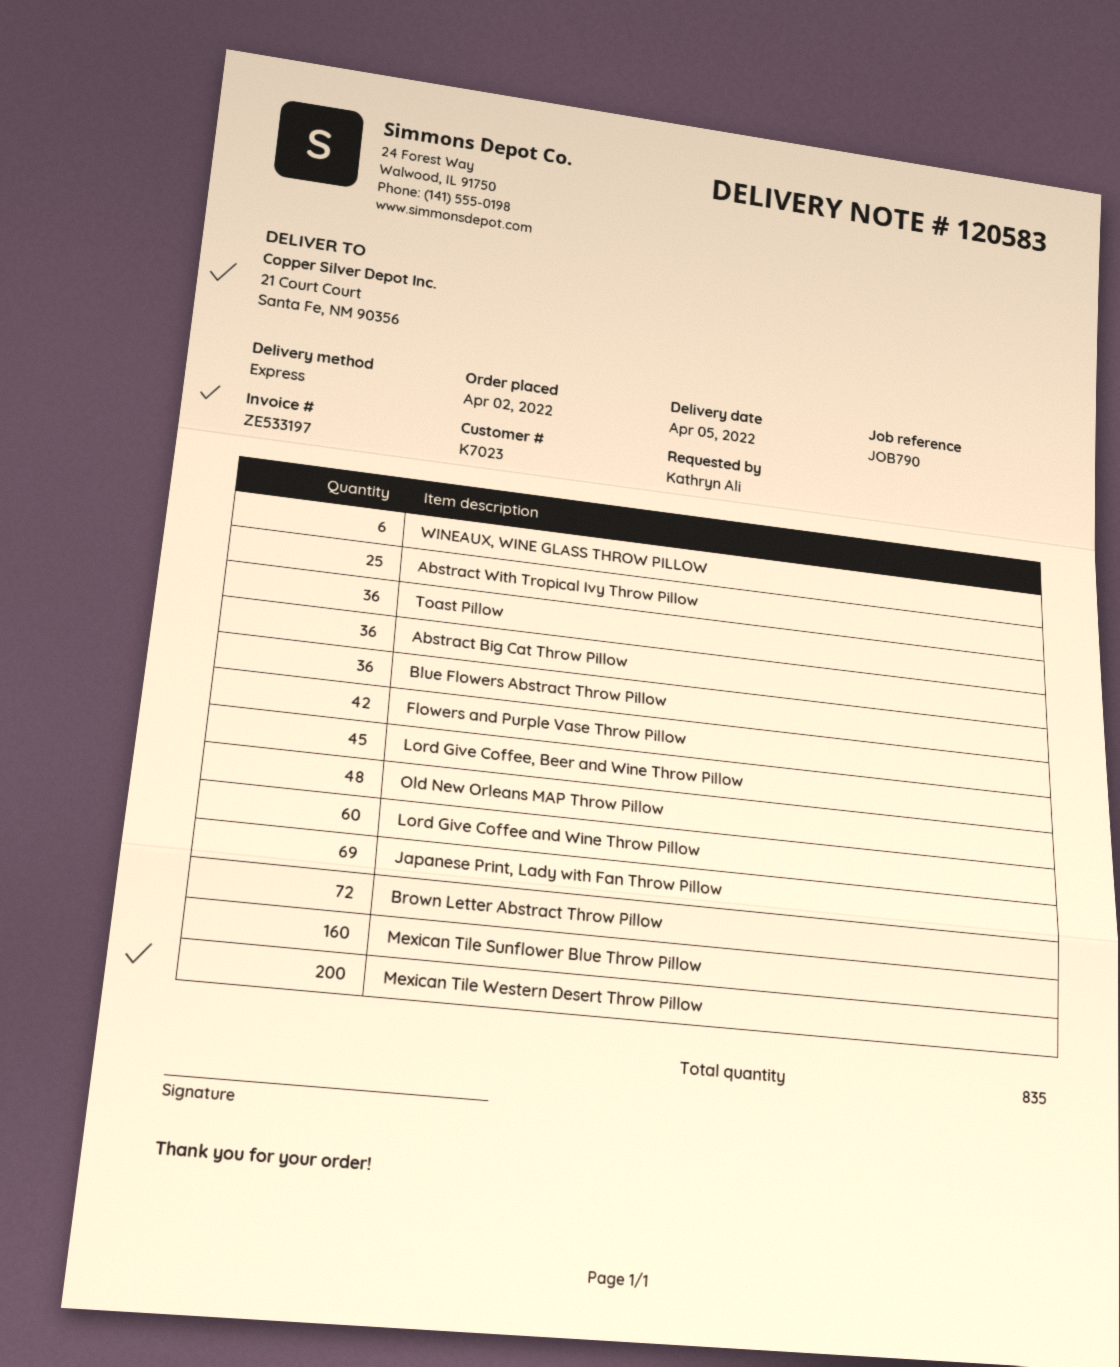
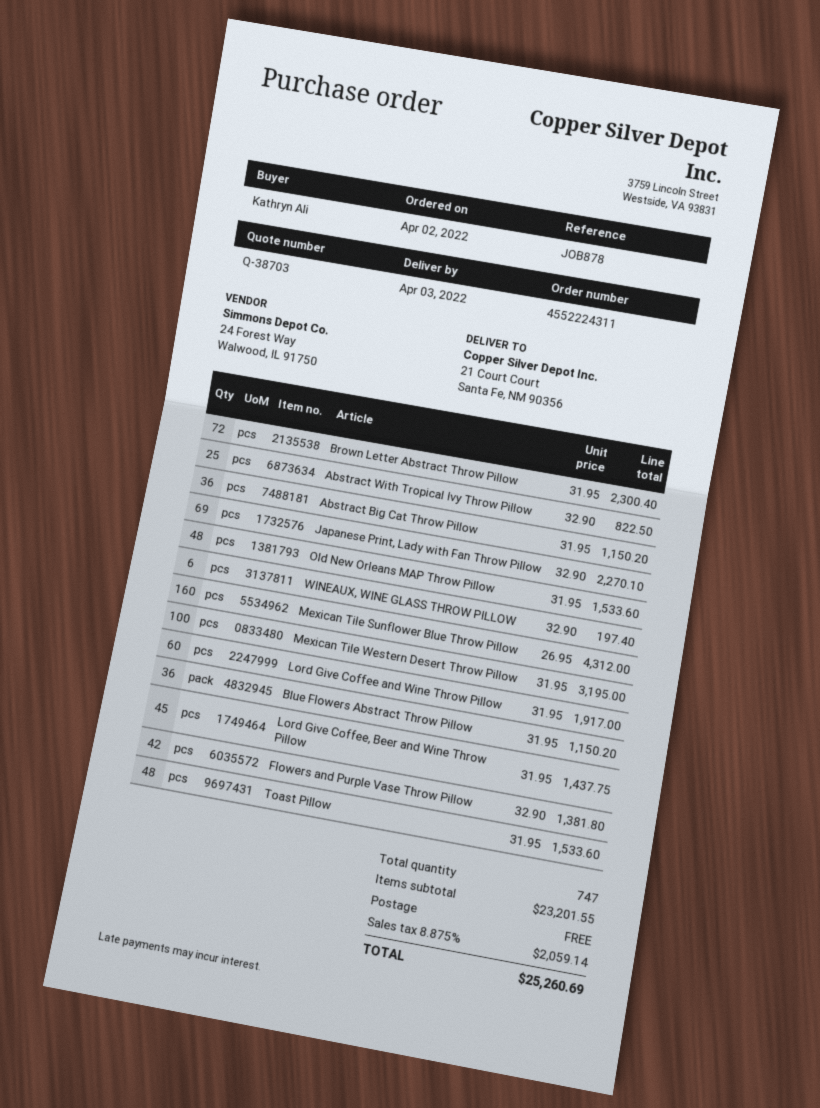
delivery date: 2022-04-05 -> 2022-04-03
reference: JOB790 -> JOB878
Toast Pillow: 36 -> 48
Mexican Tile Western Desert Throw Pillow: 200 -> 100
total quantity: 835 -> 747

